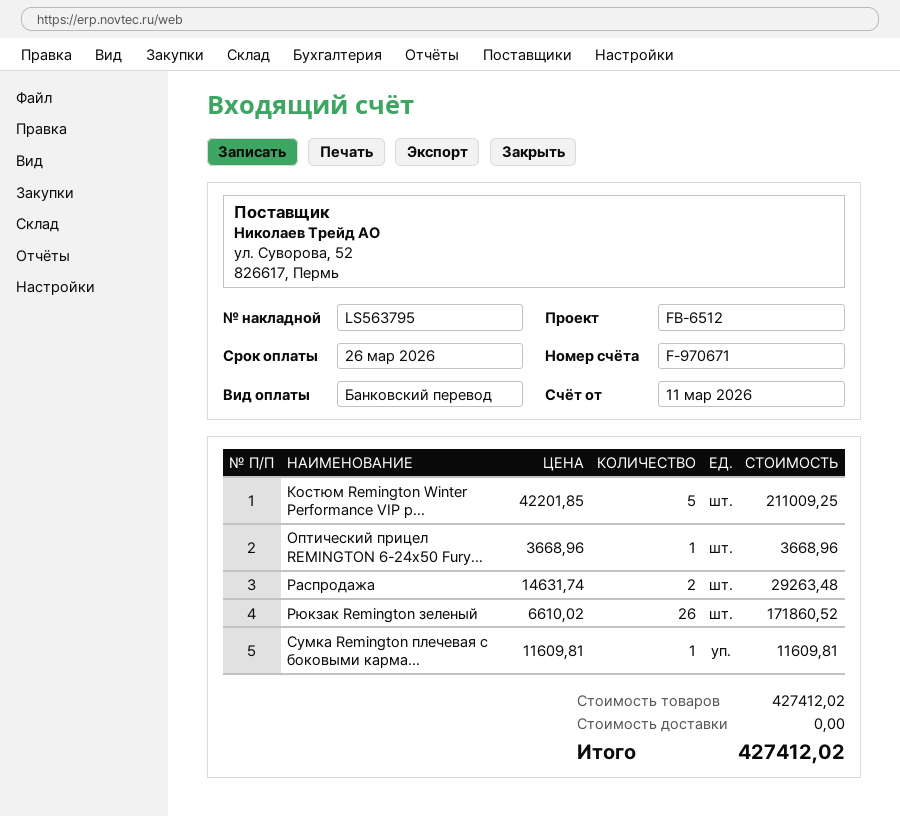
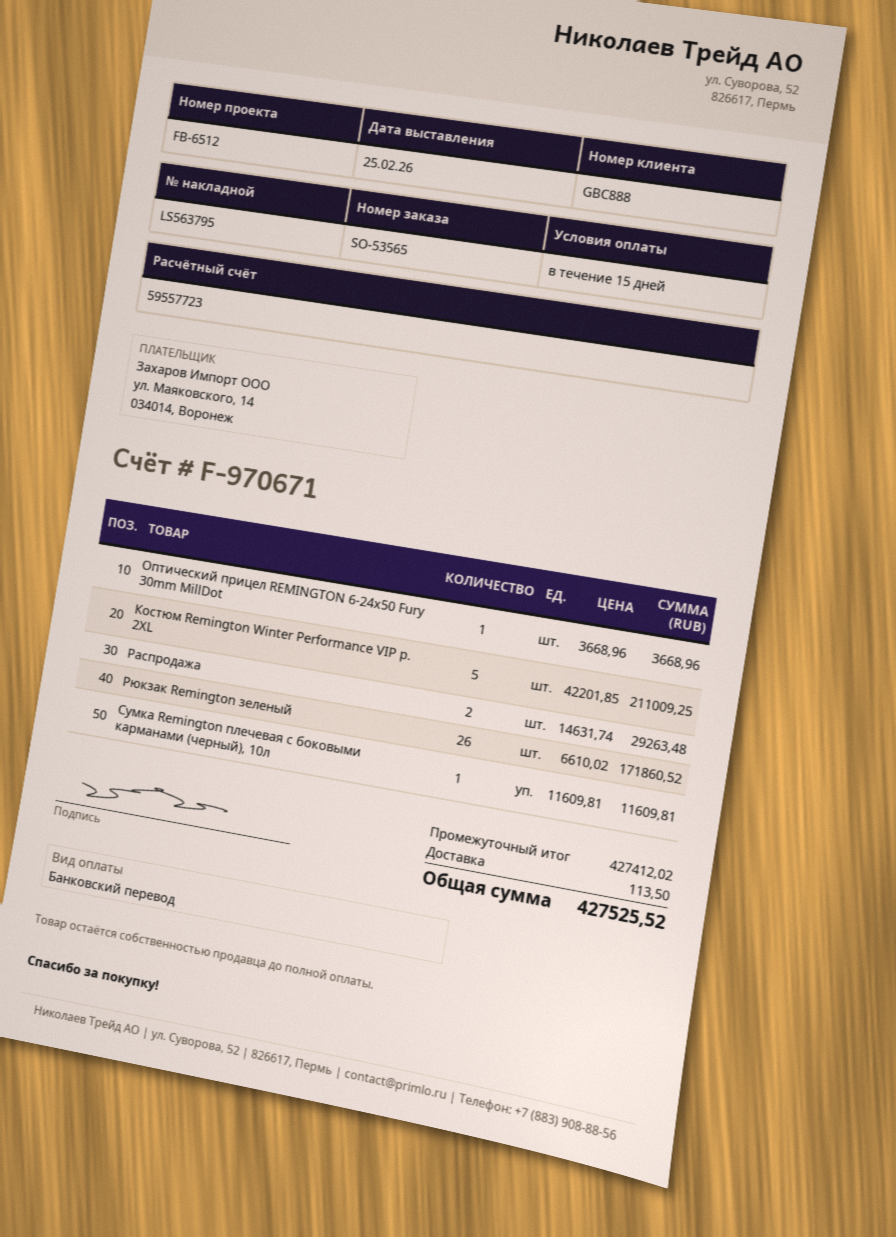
invoice date: 2026-03-11 -> 2026-02-25
shipping: 0.00 -> 113.50
total: 427412.02 -> 427525.52

